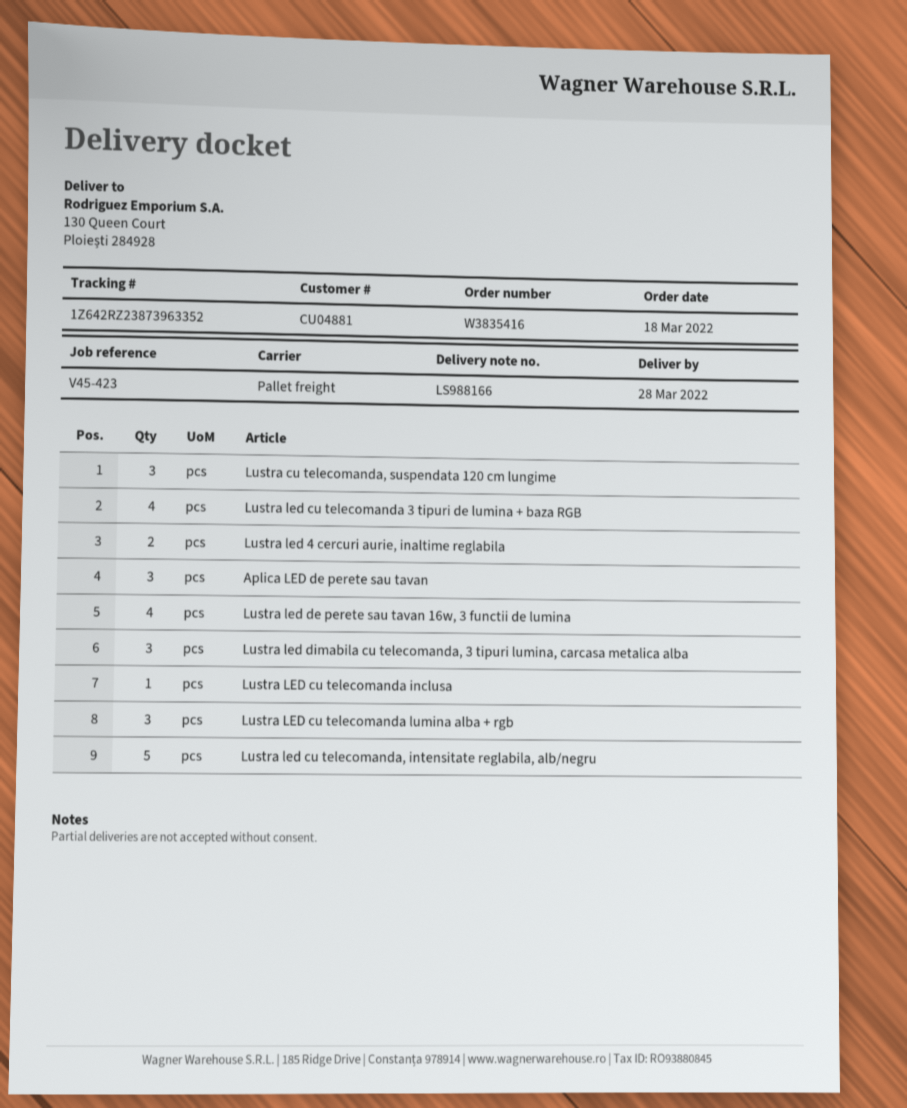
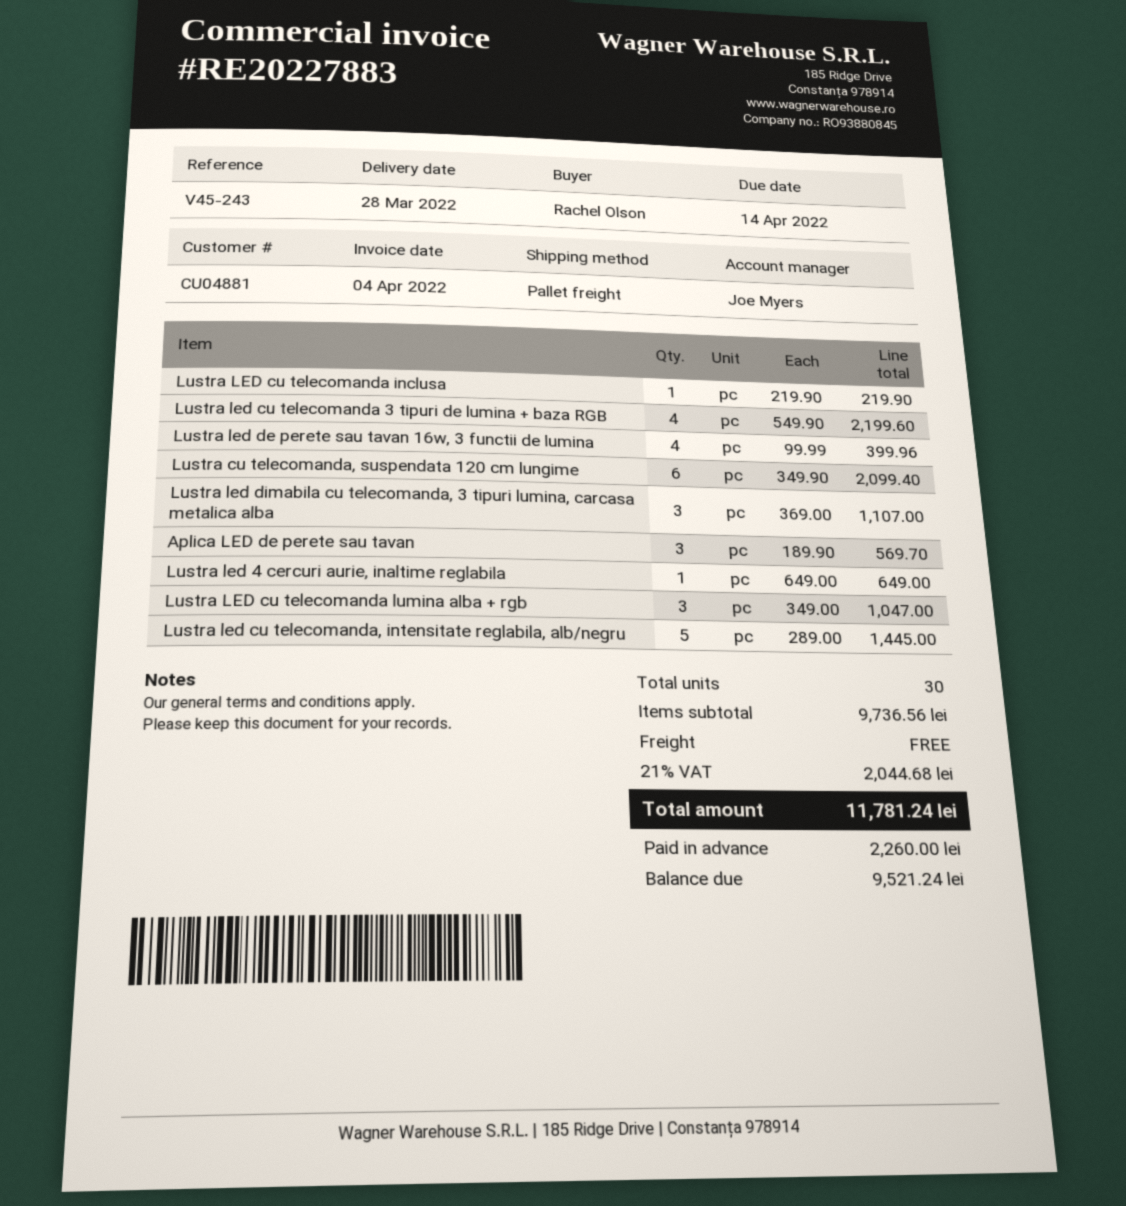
reference: V45-423 -> V45-243
Lustra cu telecomanda, suspendata 120 cm lungime: 3 -> 6
Lustra led 4 cercuri aurie, inaltime reglabila: 2 -> 1

